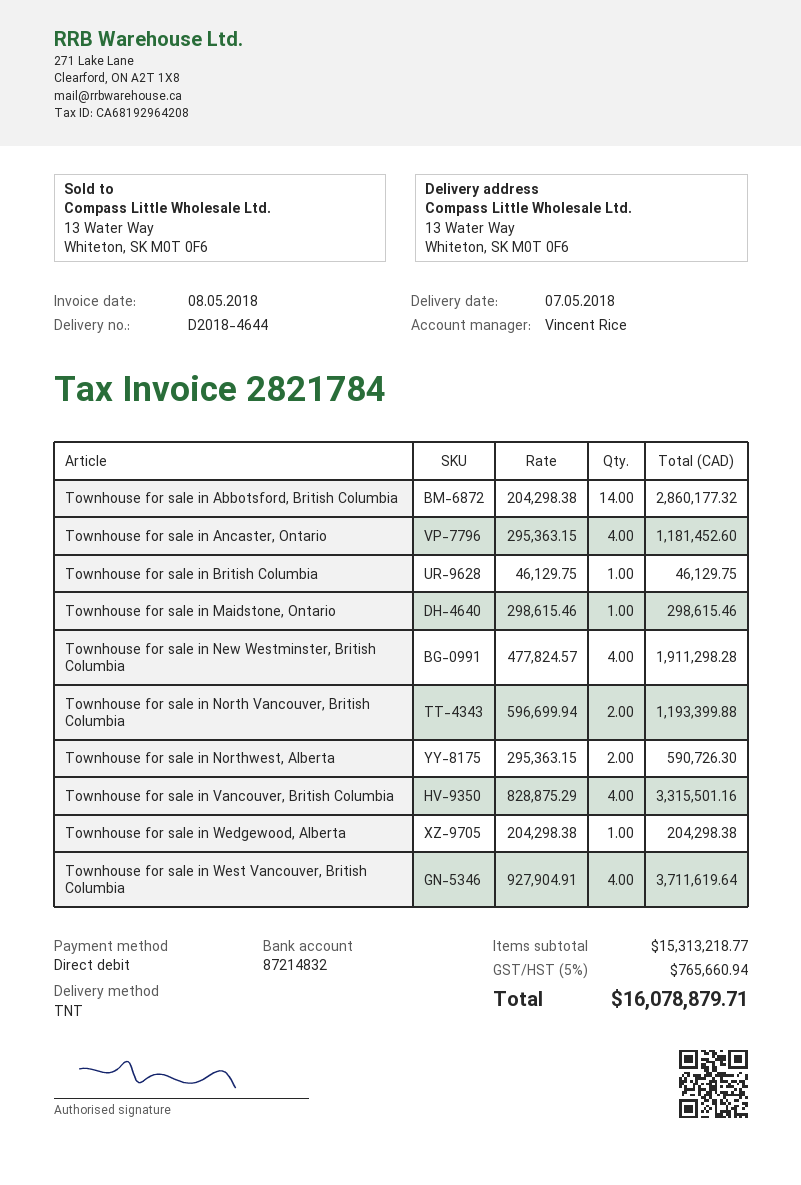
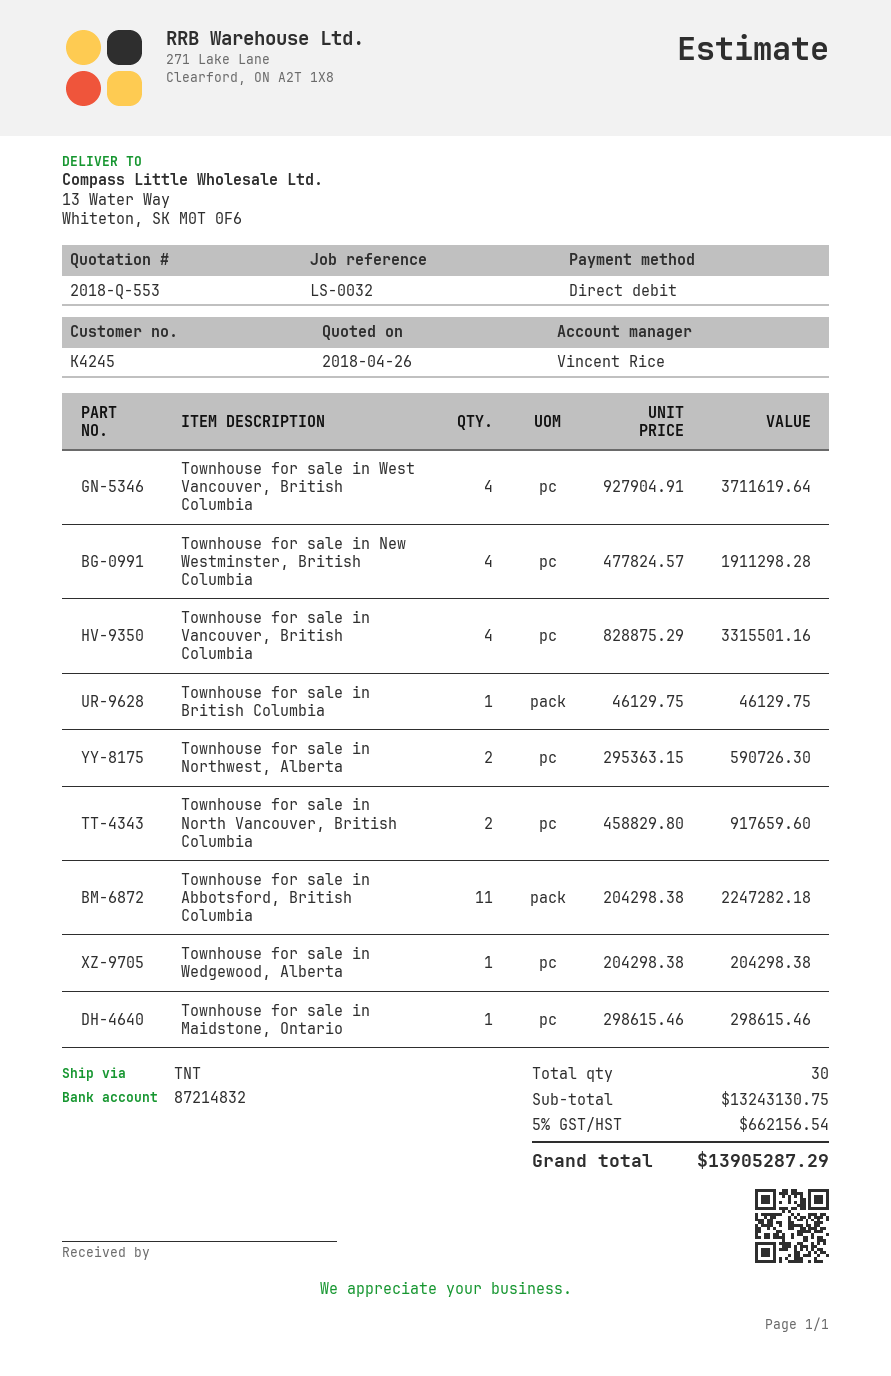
Townhouse for sale in Abbotsford, British Columbia: 14 x 204298.38 = 2860177.32 -> 11 x 204298.38 = 2247282.18
Townhouse for sale in Ancaster, Ontario: 4 x 295363.15 = 1181452.60 -> none
Townhouse for sale in North Vancouver, British Columbia: 2 x 596699.94 = 1193399.88 -> 2 x 458829.80 = 917659.60
subtotal: 15313218.77 -> 13243130.75
tax: 5% = 765660.94 -> 5% = 662156.54
total: 16078879.71 -> 13905287.29

